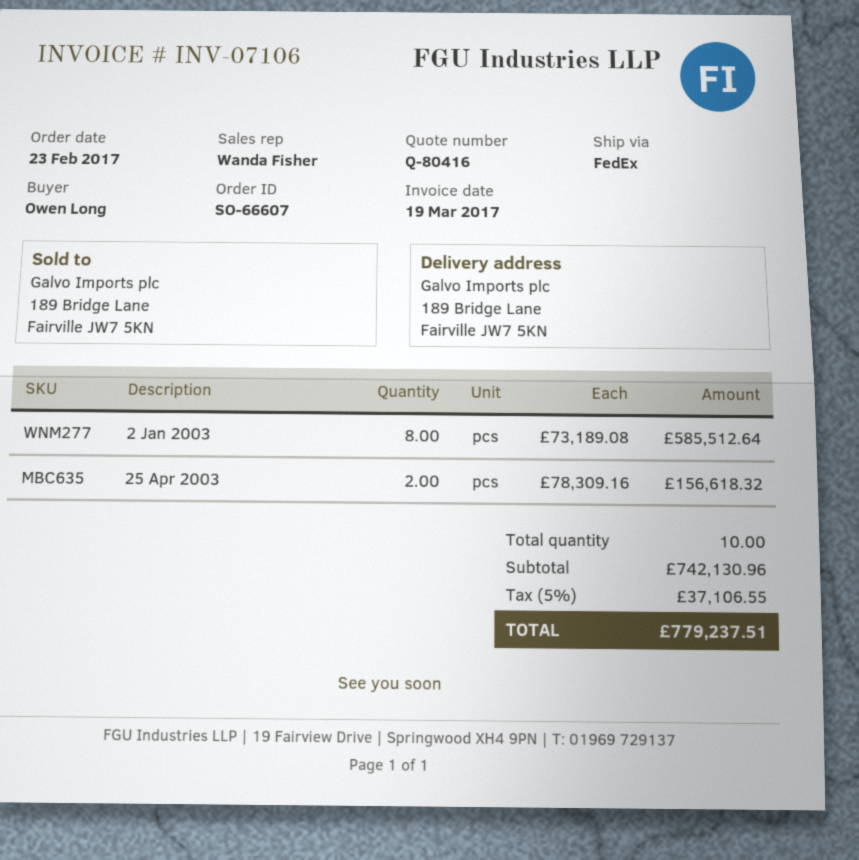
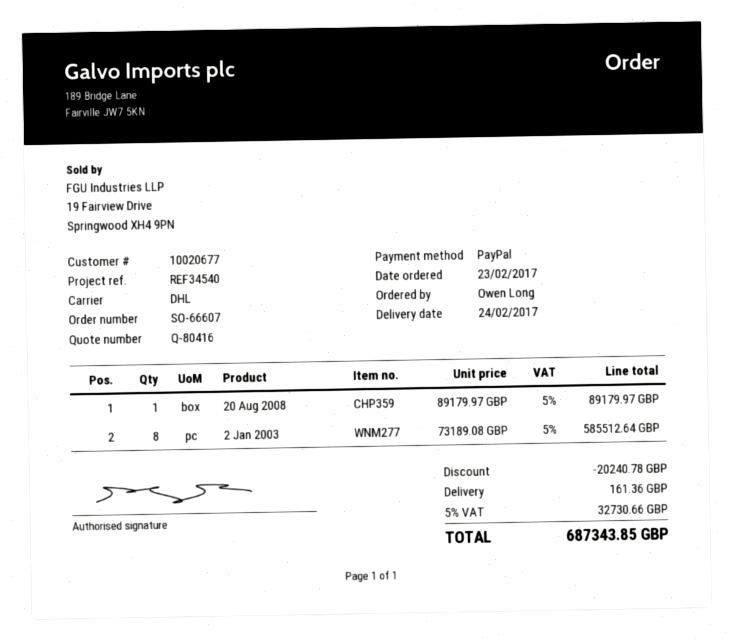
shipping method: FedEx -> DHL
25 Apr 2003: 2 x 78309.16 = 156618.32 -> none
20 Aug 2008: none -> 1 x 89179.97 = 89179.97
discount: none -> 20240.78
shipping: none -> 161.36
tax: 5% = 37106.55 -> 5% = 32730.66
total: 779237.51 -> 687343.85

